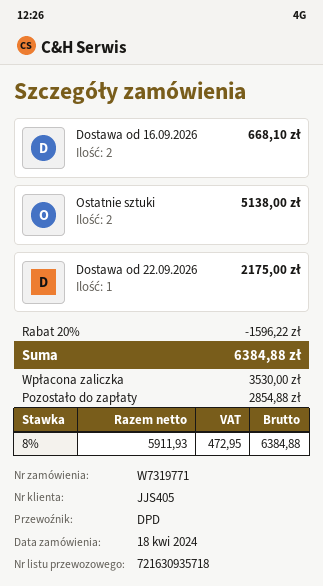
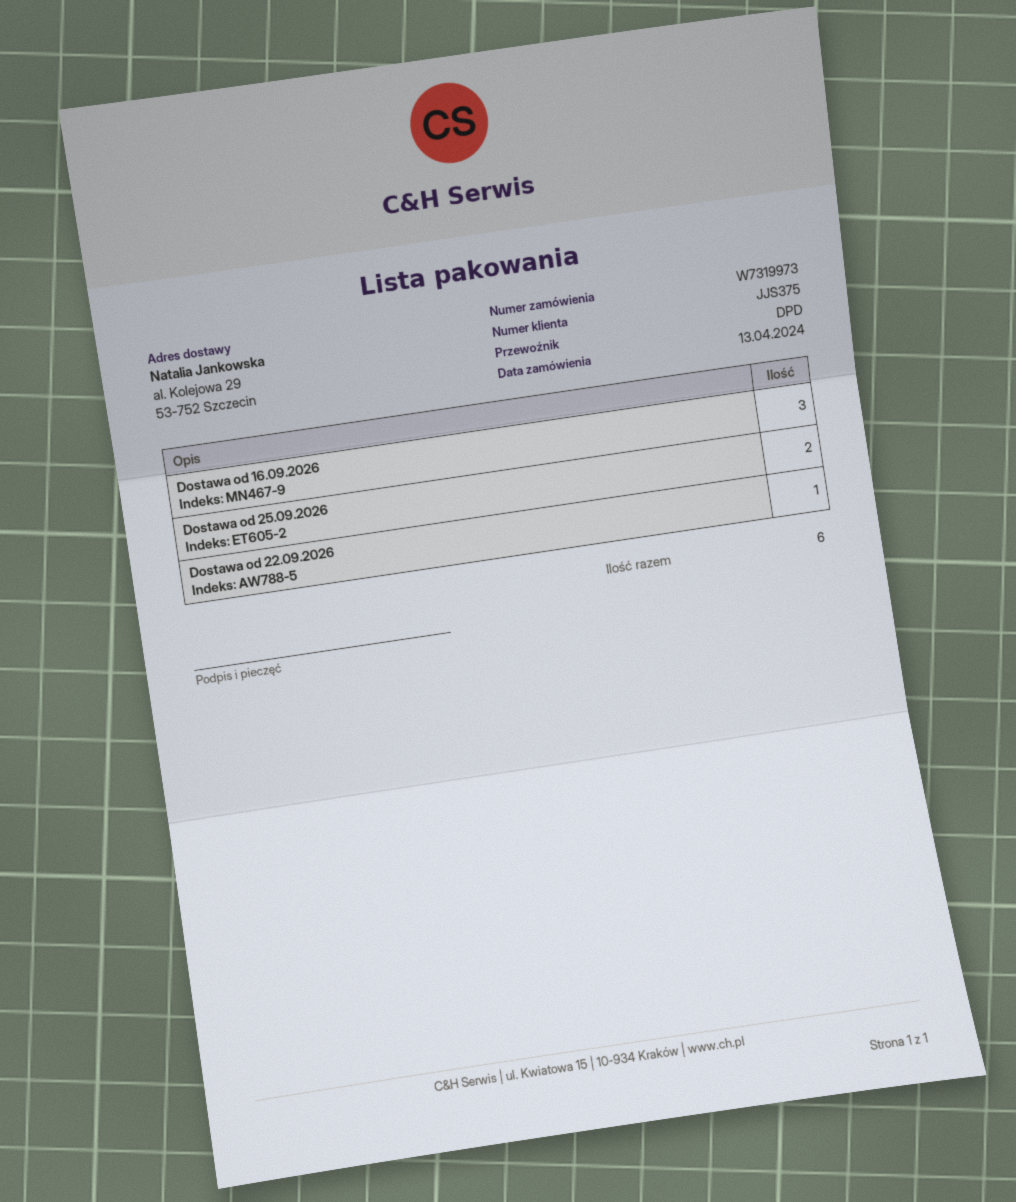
order number: W7319771 -> W7319973
order date: 2024-04-18 -> 2024-04-13
customer number: JJS405 -> JJS375
Dostawa od 16.09.2026: 2 -> 3
Ostatnie sztuki: 2 -> none
Dostawa od 25.09.2026: none -> 2

